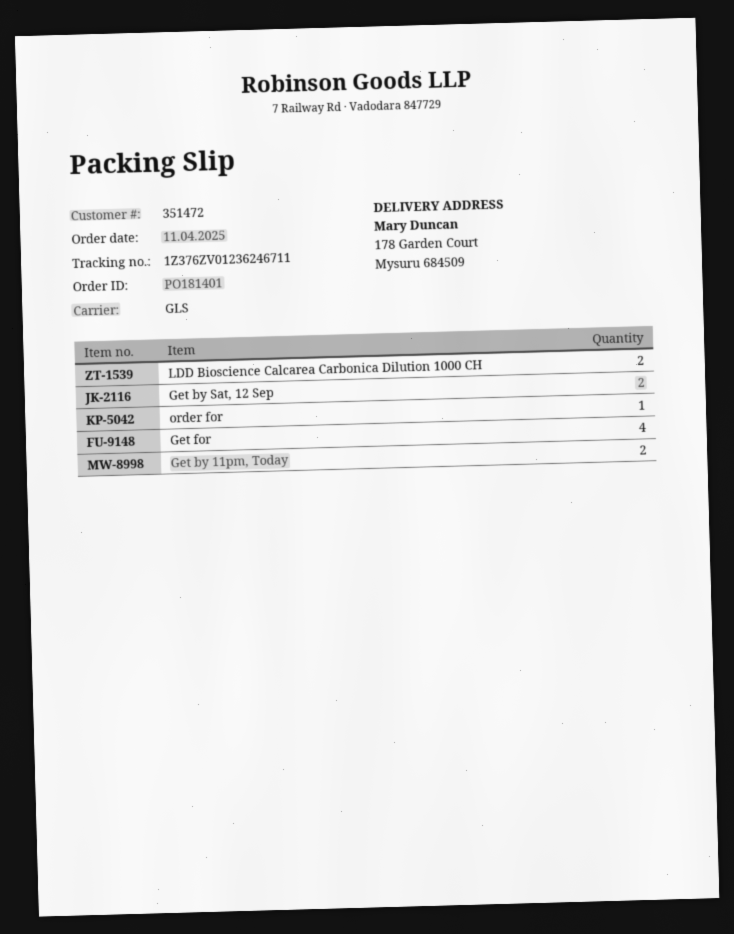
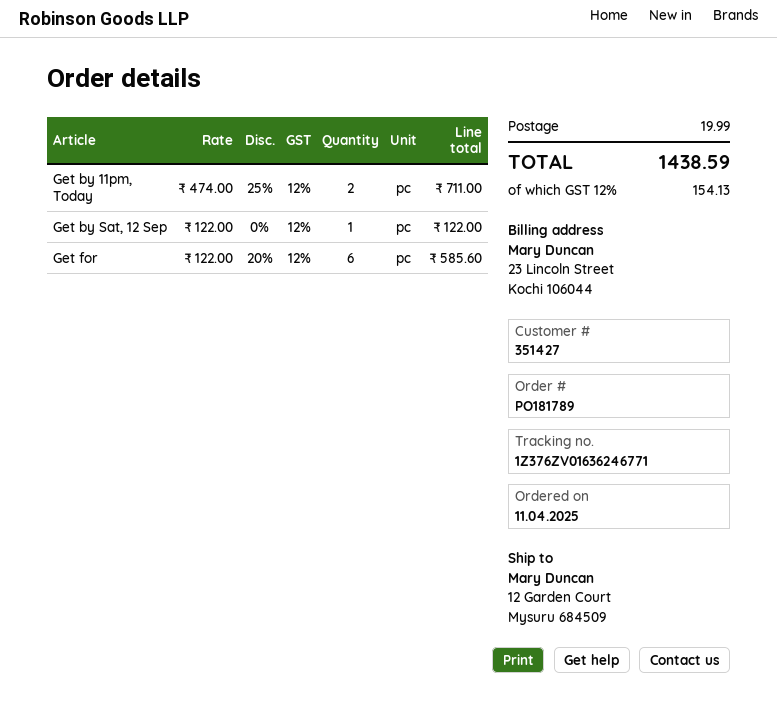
order number: PO181401 -> PO181789
customer number: 351472 -> 351427
tracking number: 1Z376ZV01236246711 -> 1Z376ZV01636246771
ship to: 178 Garden Court, Mysuru 684509 -> 12 Garden Court, Mysuru 684509
LDD Bioscience Calcarea Carbonica Dilution 1000 CH: 2 -> none
Get by Sat, 12 Sep: 2 -> 1
order for: 1 -> none
Get for: 4 -> 6

